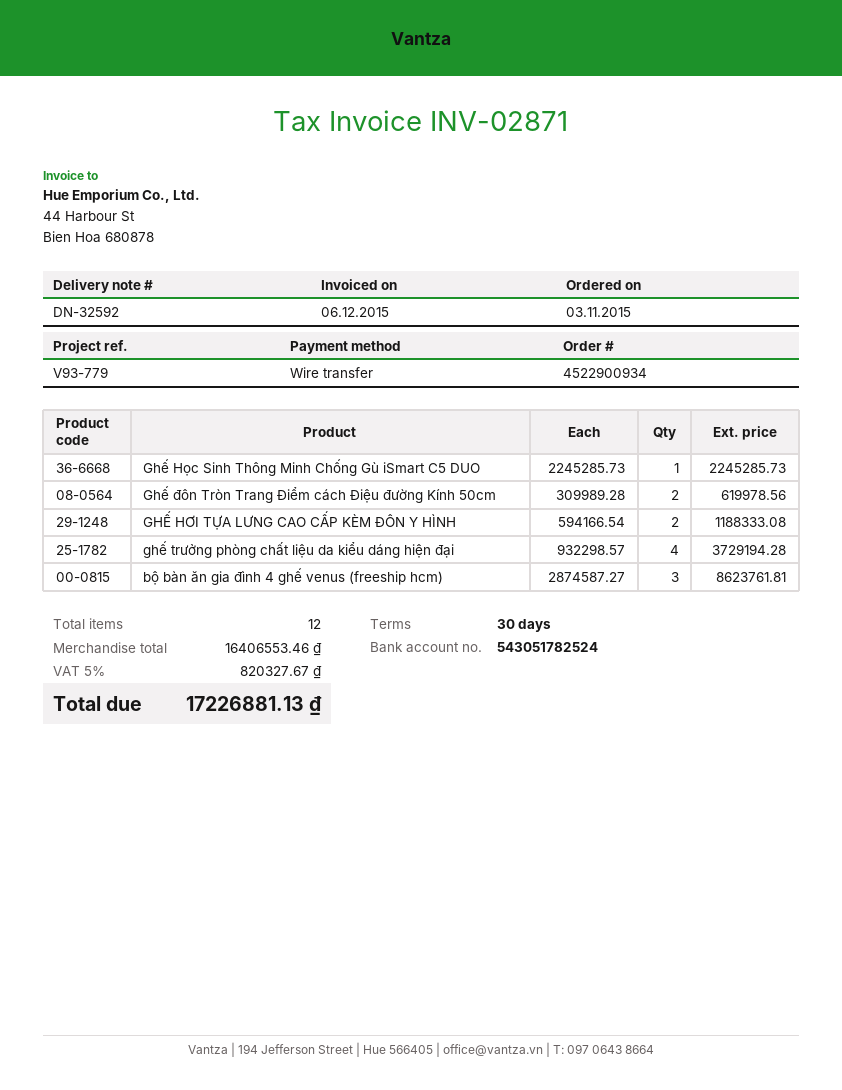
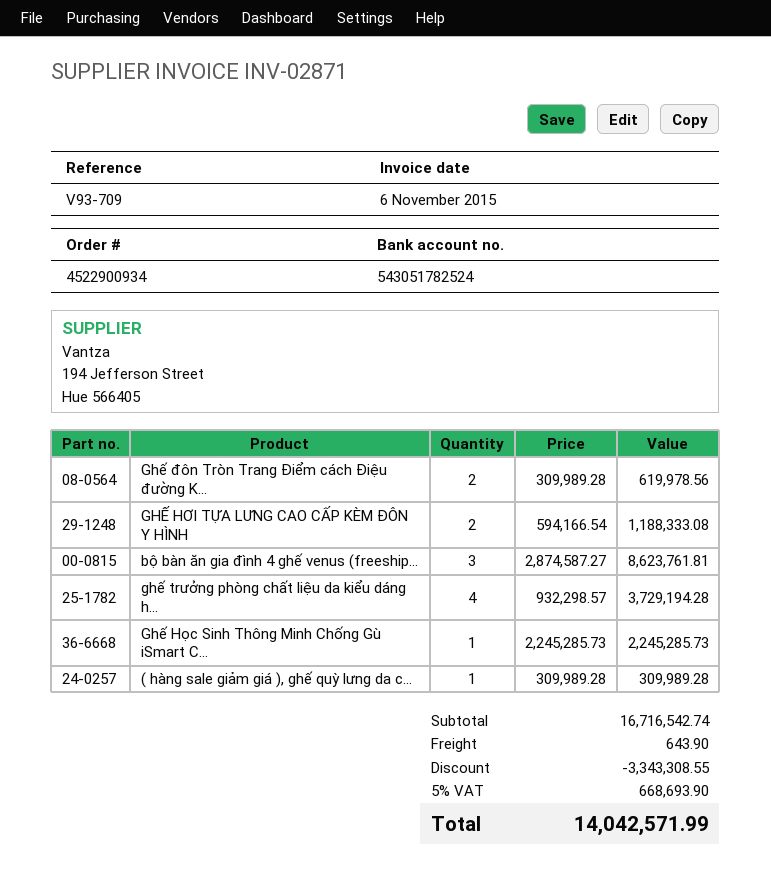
invoice date: 2015-12-06 -> 2015-11-06
reference: V93-779 -> V93-709
( hàng sale giảm giá ), ghế quỳ lưng da c...: none -> 1 x 309989.28 = 309989.28
subtotal: 16406553.46 -> 16716542.74
discount: none -> 3343308.55
shipping: none -> 643.90
tax: 5% = 820327.67 -> 5% = 668693.90
total: 17226881.13 -> 14042571.99

